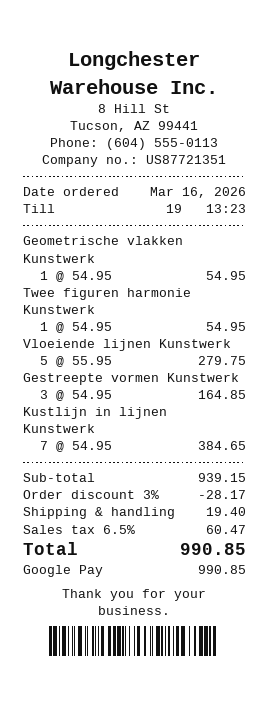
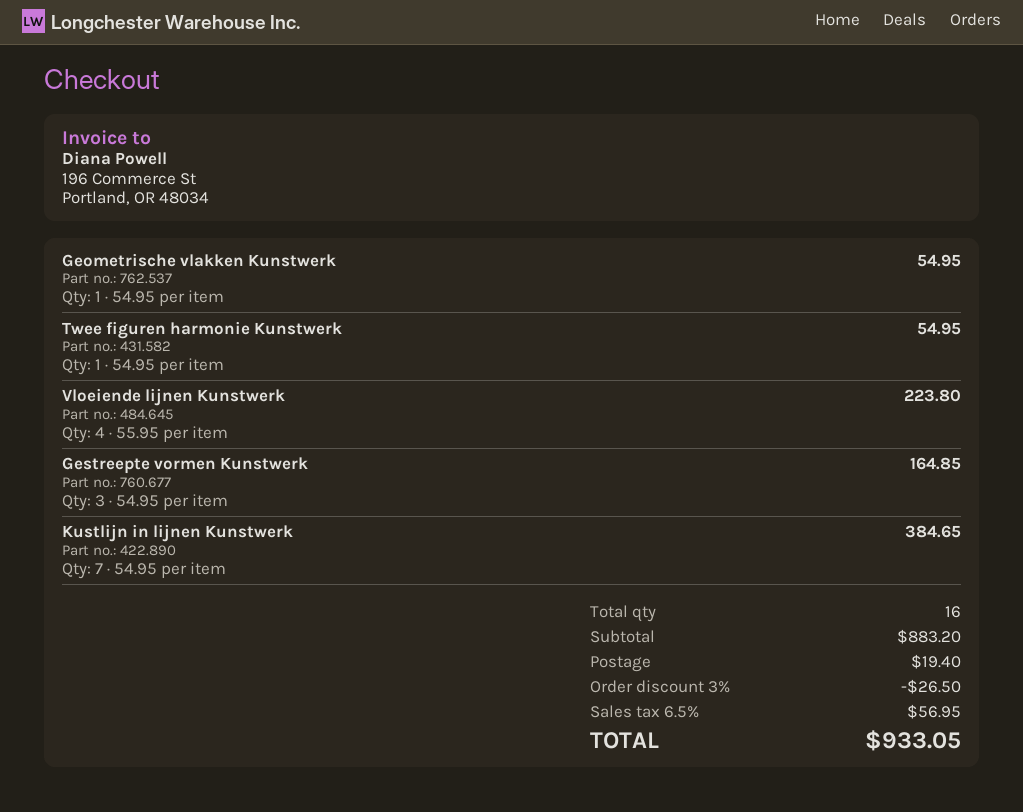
Vloeiende lijnen Kunstwerk: 5 x 55.95 = 279.75 -> 4 x 55.95 = 223.80
subtotal: 939.15 -> 883.20
discount: 3% = 28.17 -> 3% = 26.50
tax: 6.5% = 60.47 -> 6.5% = 56.95
total: 990.85 -> 933.05

